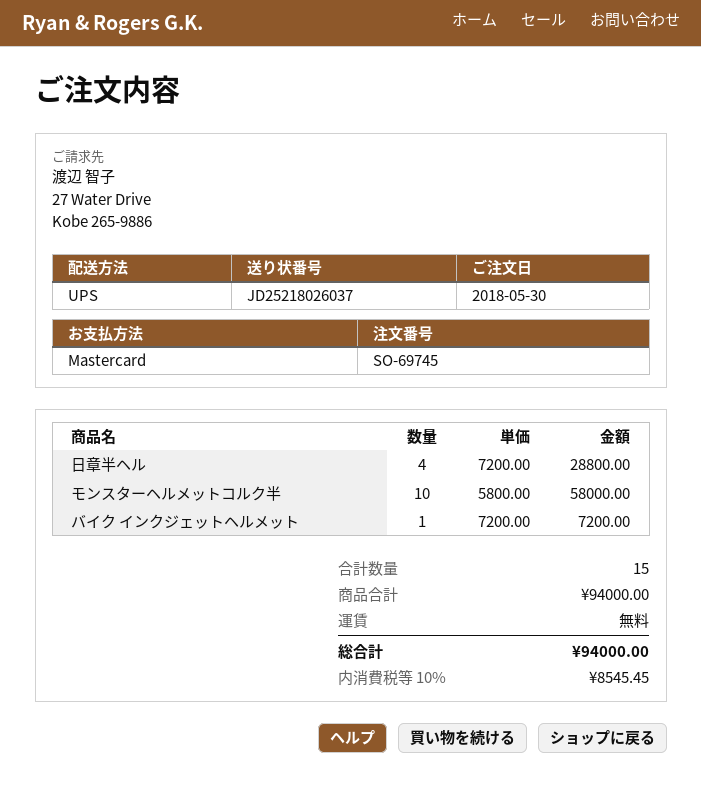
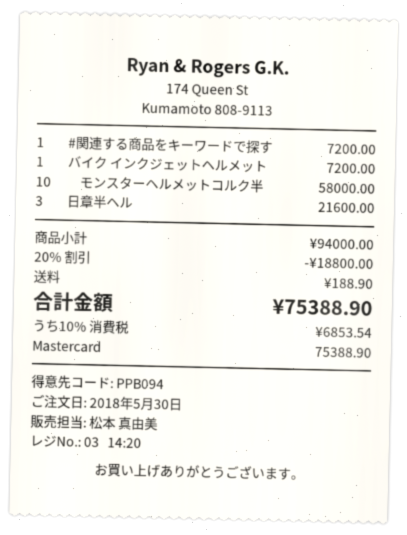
日章半ヘル: 4 for 28800.00 -> 3 for 21600.00
#関連する商品をキーワードで探す: none -> 1 for 7200.00
discount: none -> 20% = 18800.00
shipping: 0.00 -> 188.90
tax: 10% = 8545.45 -> 10% = 6853.54
total: 94000.00 -> 75388.90

